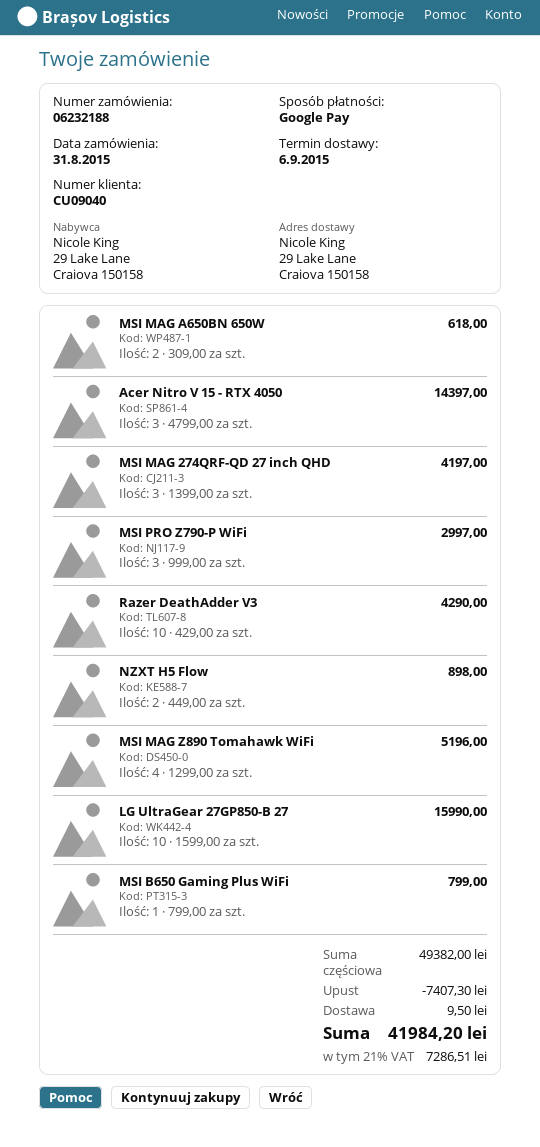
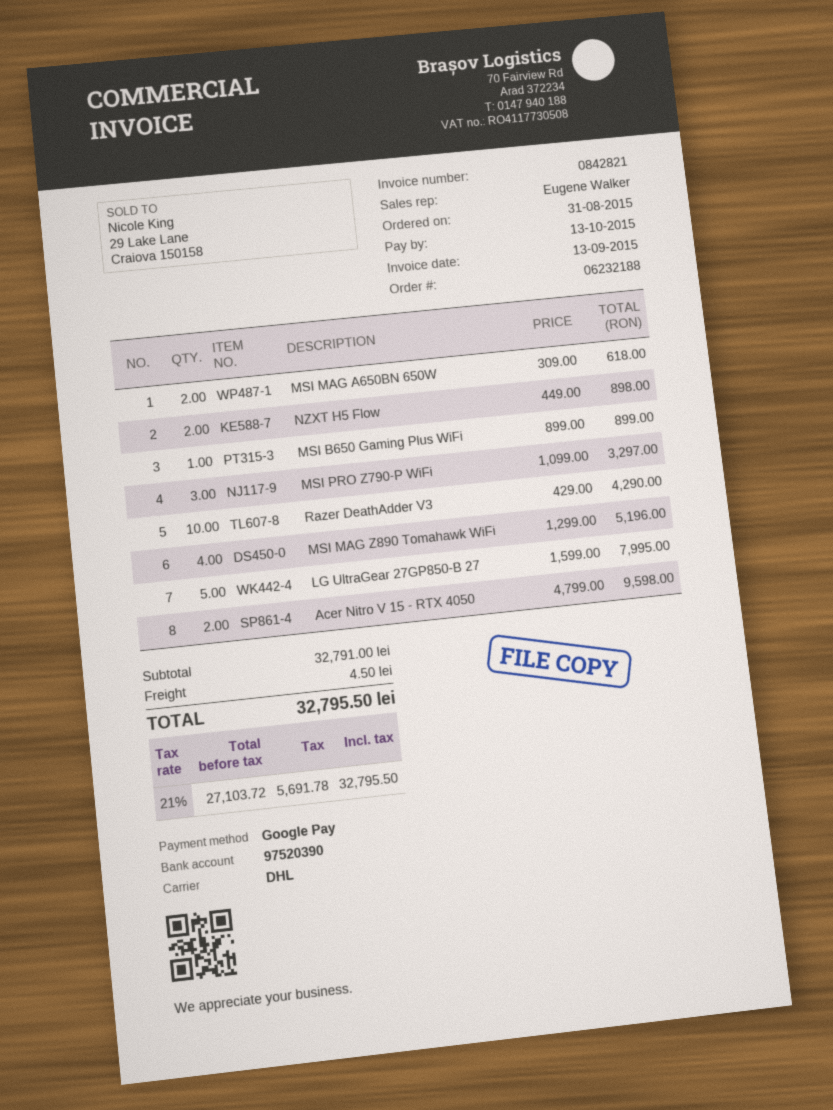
Acer Nitro V 15 - RTX 4050: 3 x 4799.00 = 14397.00 -> 2 x 4799.00 = 9598.00
MSI MAG 274QRF-QD 27 inch QHD: 3 x 1399.00 = 4197.00 -> none
MSI PRO Z790-P WiFi: 3 x 999.00 = 2997.00 -> 3 x 1099.00 = 3297.00
LG UltraGear 27GP850-B 27: 10 x 1599.00 = 15990.00 -> 5 x 1599.00 = 7995.00
MSI B650 Gaming Plus WiFi: 1 x 799.00 = 799.00 -> 1 x 899.00 = 899.00
subtotal: 49382.00 -> 32791.00
discount: 7407.30 -> none
shipping: 9.50 -> 4.50
tax: 21% = 7286.51 -> 21% = 5691.78
total: 41984.20 -> 32795.50

